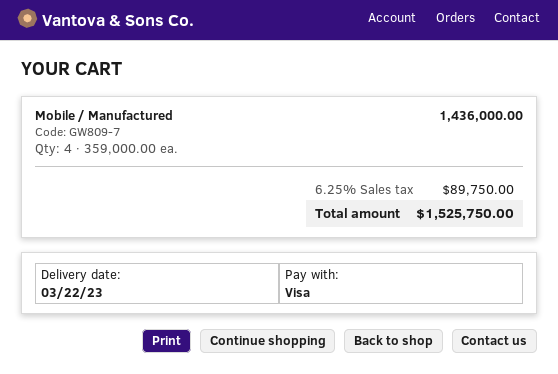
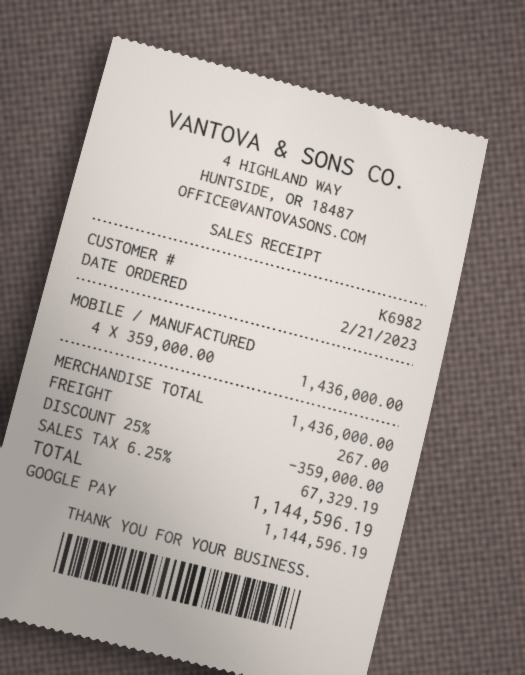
payment method: Visa -> Google Pay
discount: none -> 25% = 359000.00
shipping: none -> 267.00
tax: 6.25% = 89750.00 -> 6.25% = 67329.19
total: 1525750.00 -> 1144596.19

